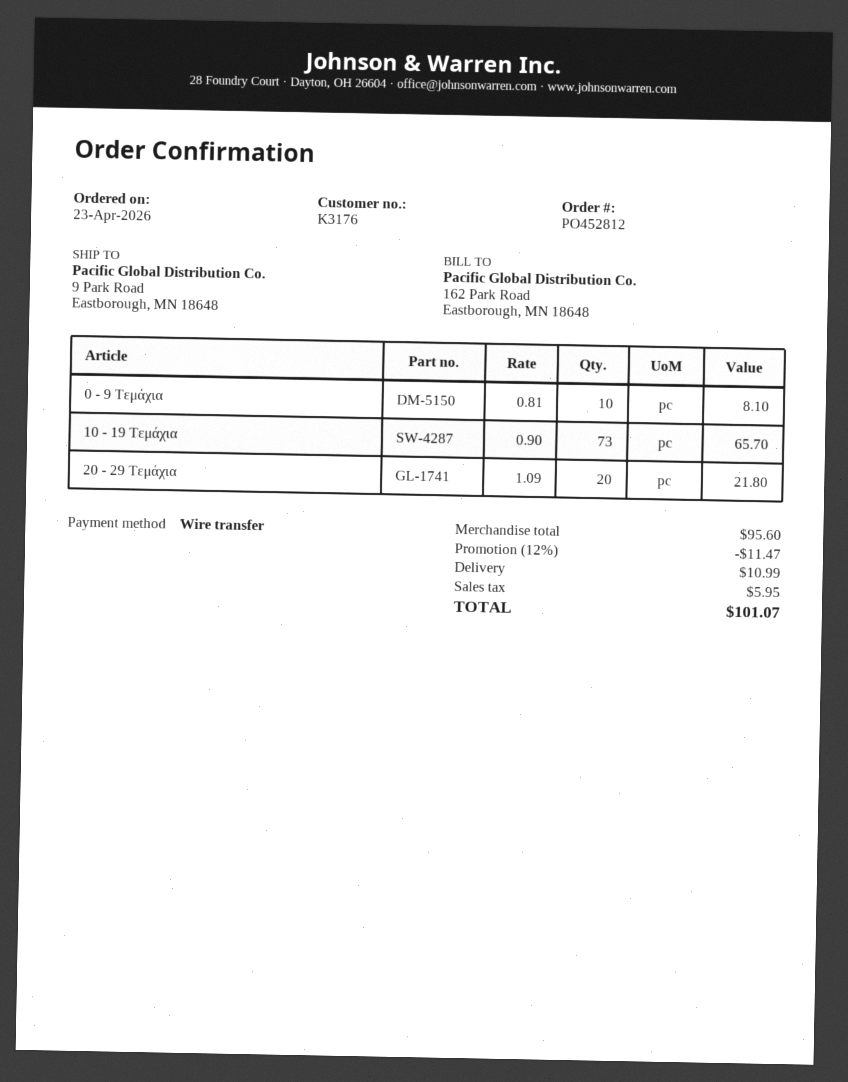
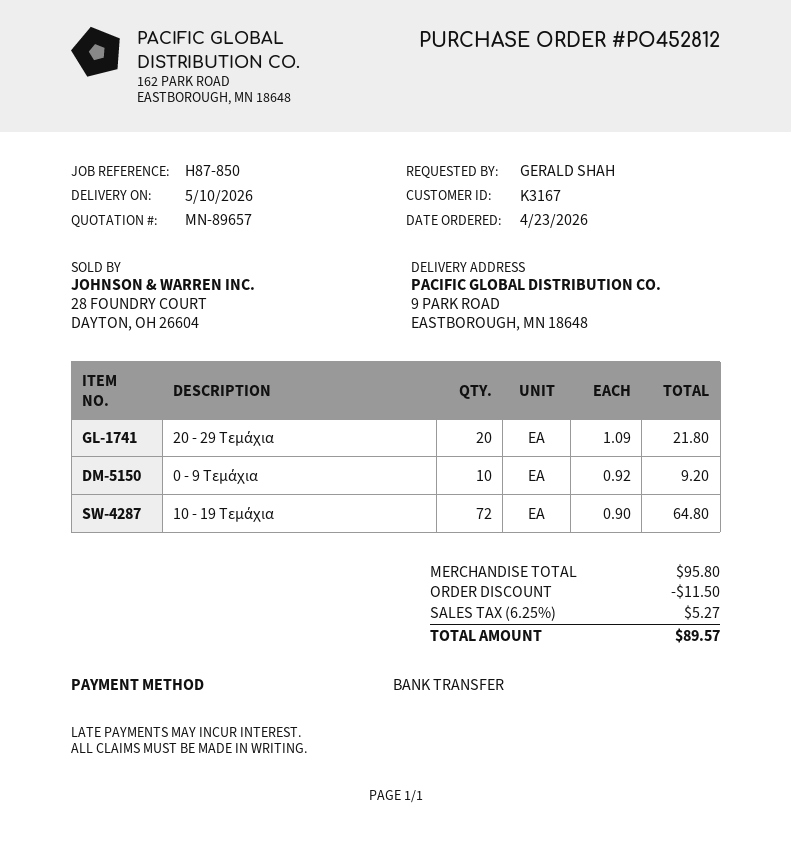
customer number: K3176 -> K3167
0 - 9 Τεμάχια: 10 x 0.81 = 8.10 -> 10 x 0.92 = 9.20
10 - 19 Τεμάχια: 73 x 0.90 = 65.70 -> 72 x 0.90 = 64.80
subtotal: 95.60 -> 95.80
discount: 11.47 -> 11.50
shipping: 10.99 -> none
tax: 5.95 -> 5.27
total: 101.07 -> 89.57

